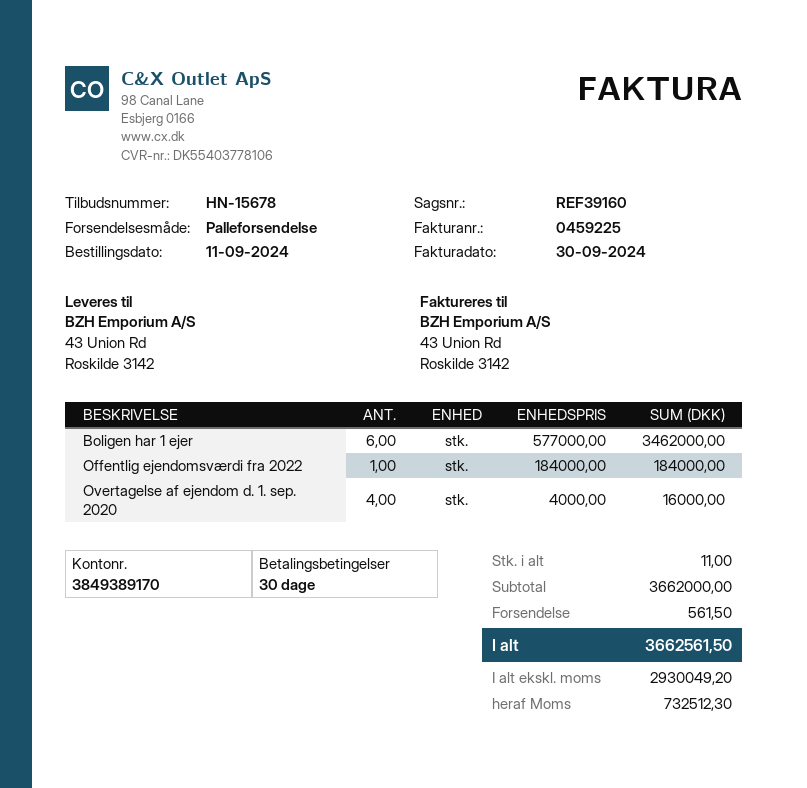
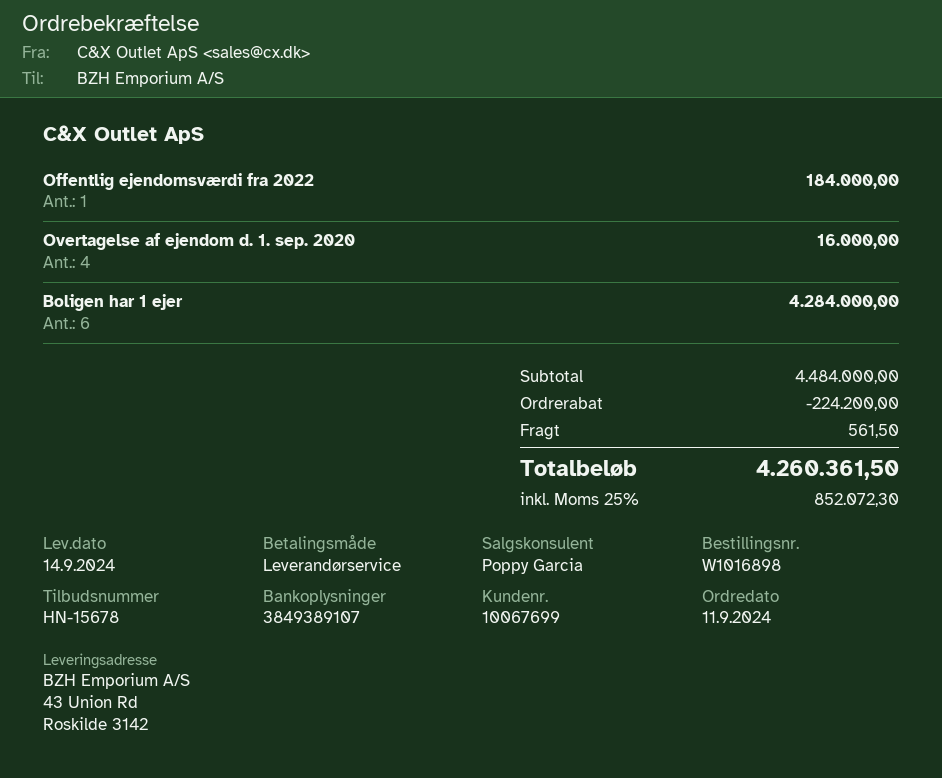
bank account: 3849389170 -> 3849389107
Boligen har 1 ejer: 6 for 3462000.00 -> 6 for 4284000.00
subtotal: 3662000.00 -> 4484000.00
discount: none -> 224200.00
tax: 732512.30 -> 852072.30
total: 3662561.50 -> 4260361.50

